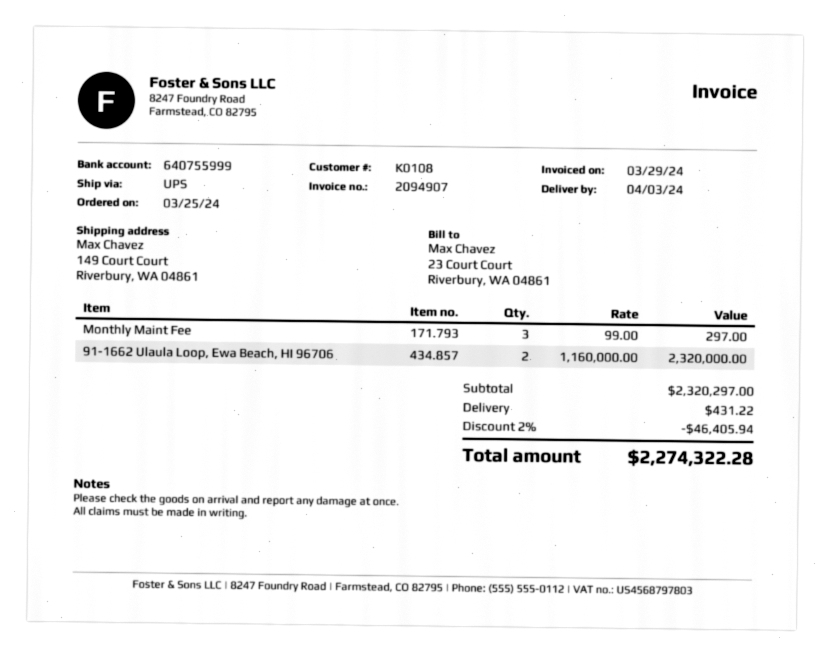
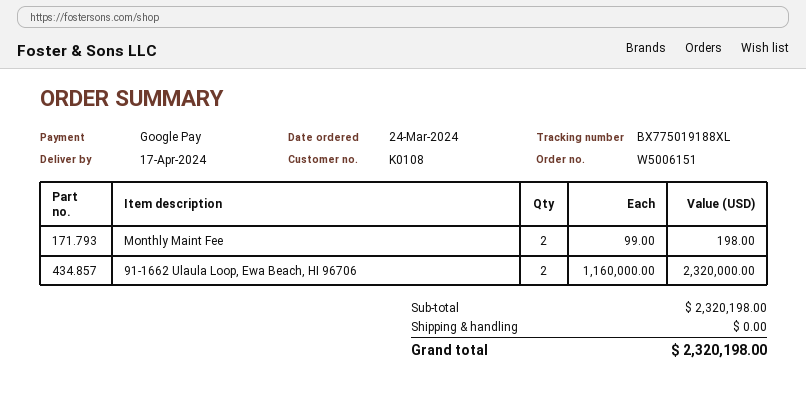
order date: 2024-03-25 -> 2024-03-24
delivery date: 2024-04-03 -> 2024-04-17
Monthly Maint Fee: 3 x 99.00 = 297.00 -> 2 x 99.00 = 198.00
subtotal: 2320297.00 -> 2320198.00
discount: 2% = 46405.94 -> none
shipping: 431.22 -> 0.00
total: 2274322.28 -> 2320198.00

